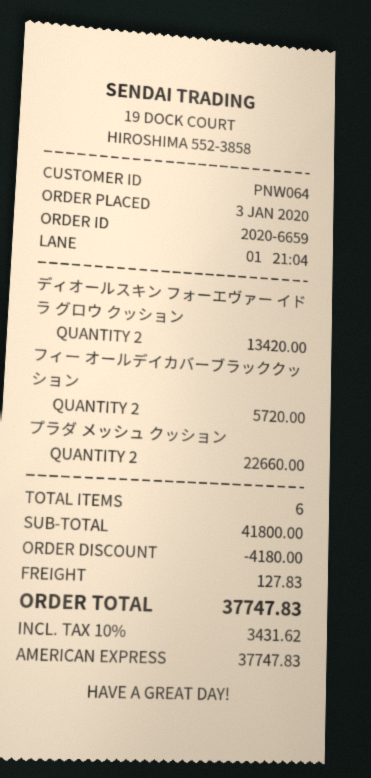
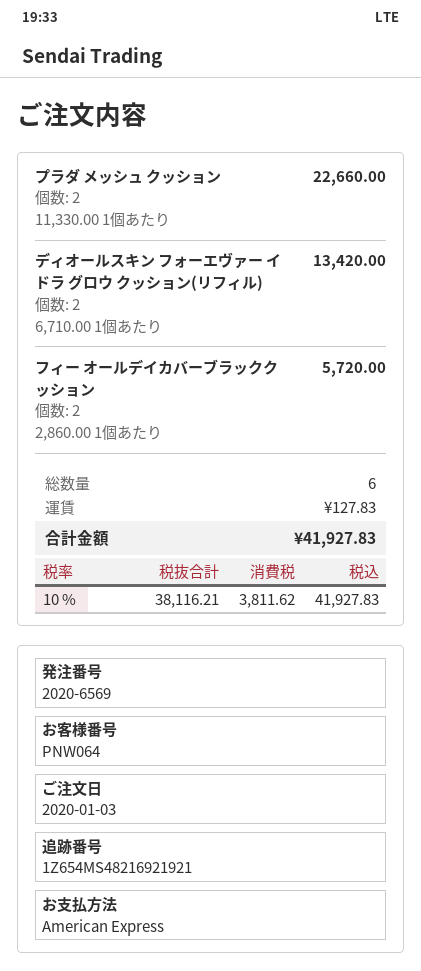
order number: 2020-6659 -> 2020-6569
discount: 4180.00 -> none
tax: 10% = 3431.62 -> 10% = 3811.62
total: 37747.83 -> 41927.83

